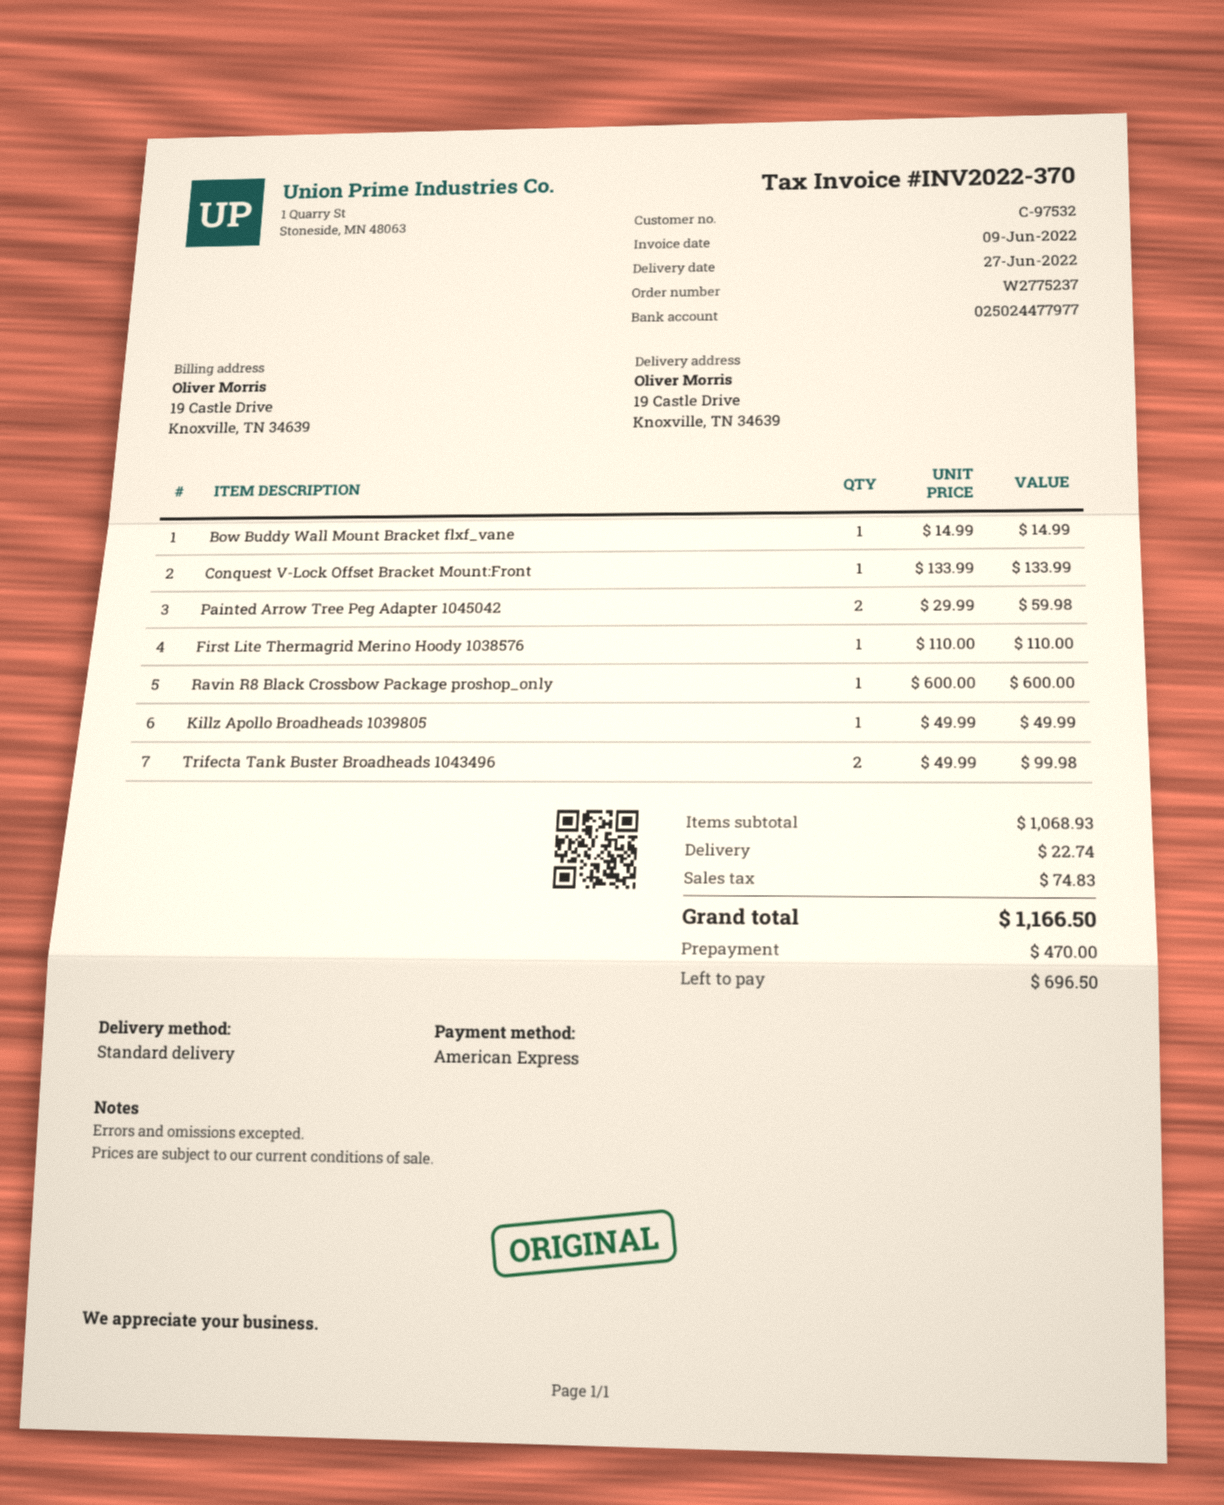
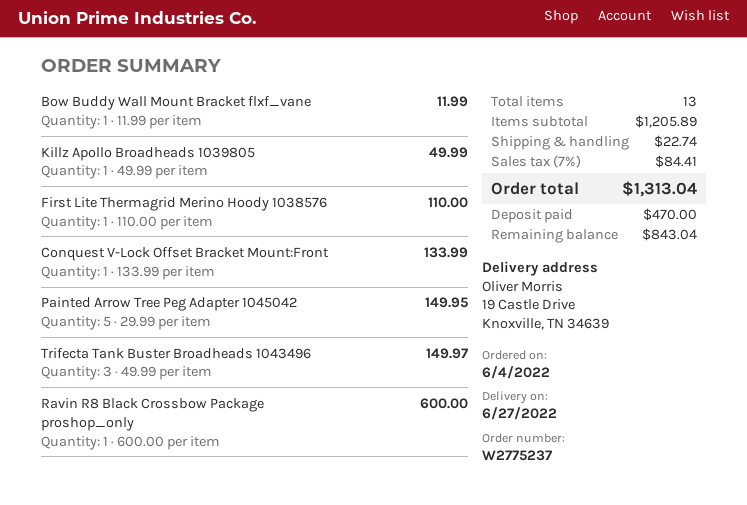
Bow Buddy Wall Mount Bracket flxf_vane: 1 x 14.99 = 14.99 -> 1 x 11.99 = 11.99
Painted Arrow Tree Peg Adapter 1045042: 2 x 29.99 = 59.98 -> 5 x 29.99 = 149.95
Trifecta Tank Buster Broadheads 1043496: 2 x 49.99 = 99.98 -> 3 x 49.99 = 149.97
subtotal: 1068.93 -> 1205.89
tax: 74.83 -> 84.41
total: 1166.50 -> 1313.04
balance: 696.50 -> 843.04

